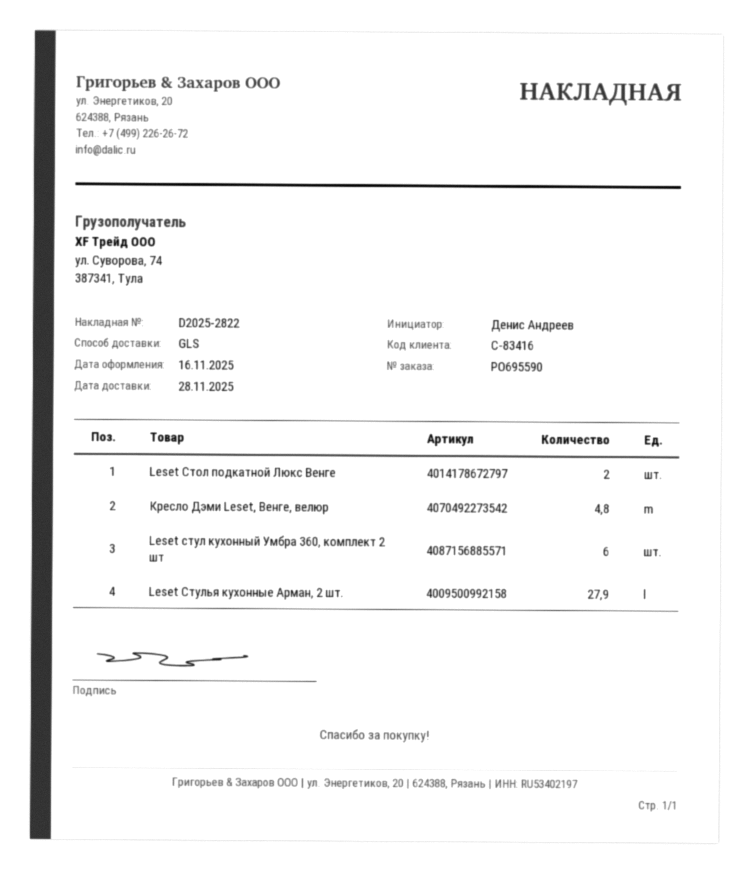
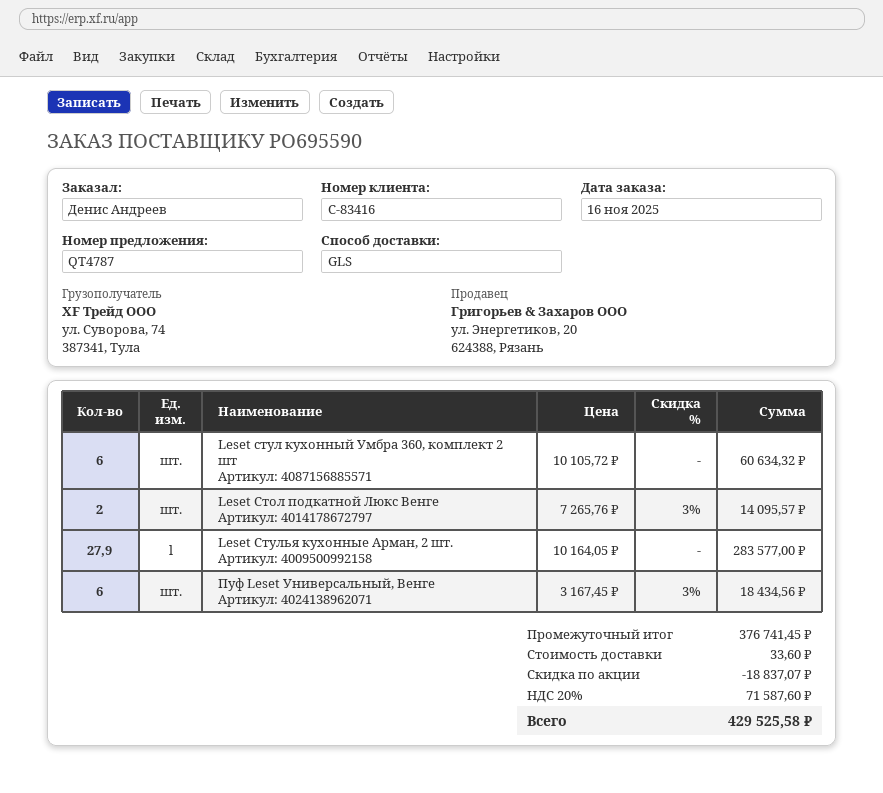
Кресло Дэми Leset, Венге, велюр: 4.8 -> none
Пуф Leset Универсальный, Венге: none -> 6

